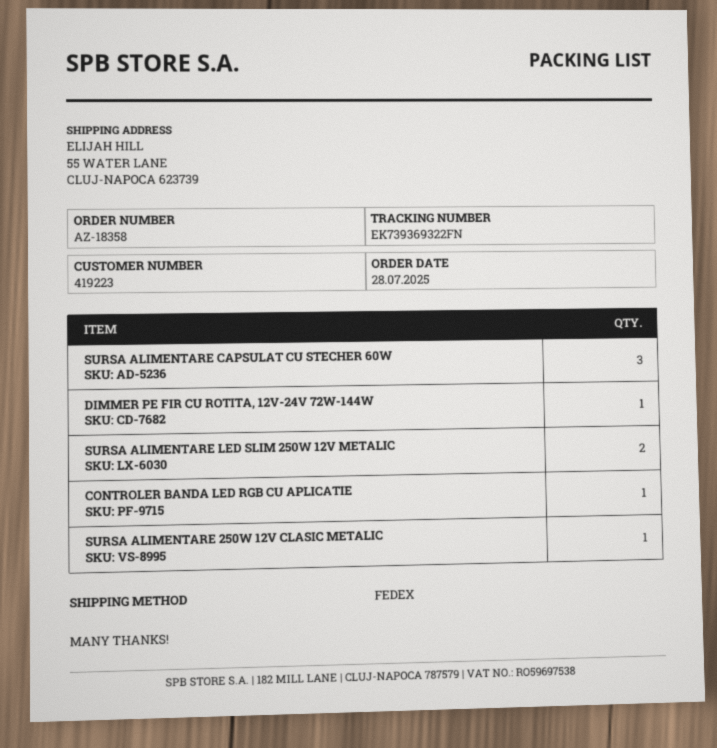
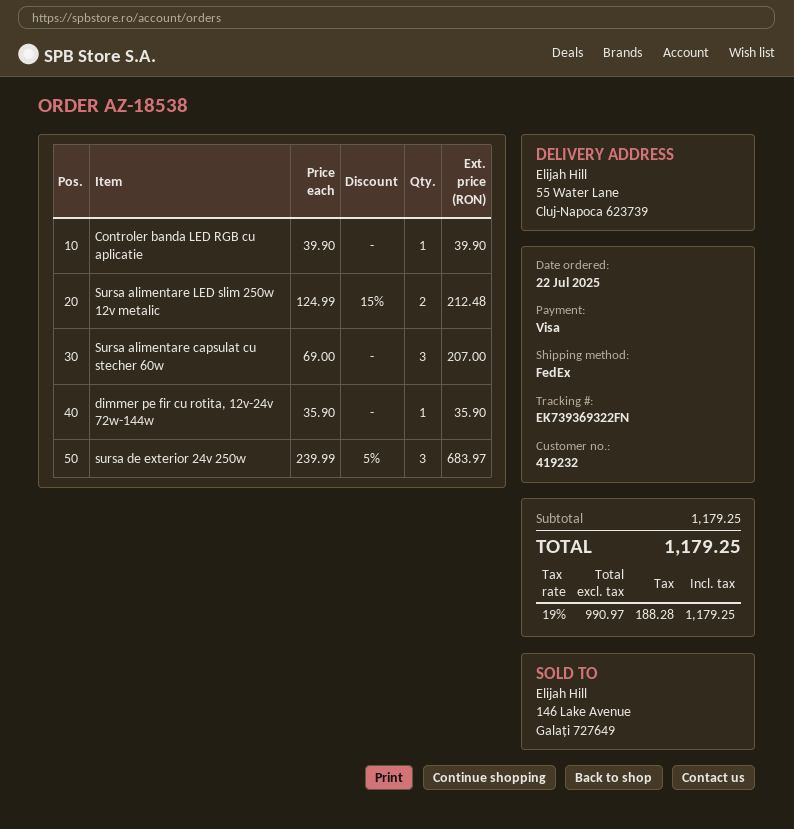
order number: AZ-18358 -> AZ-18538
order date: 2025-07-28 -> 2025-07-22
customer number: 419223 -> 419232
SURSA ALIMENTARE 250W 12V CLASIC METALIC: 1 -> none
sursa de exterior 24v 250w: none -> 3

